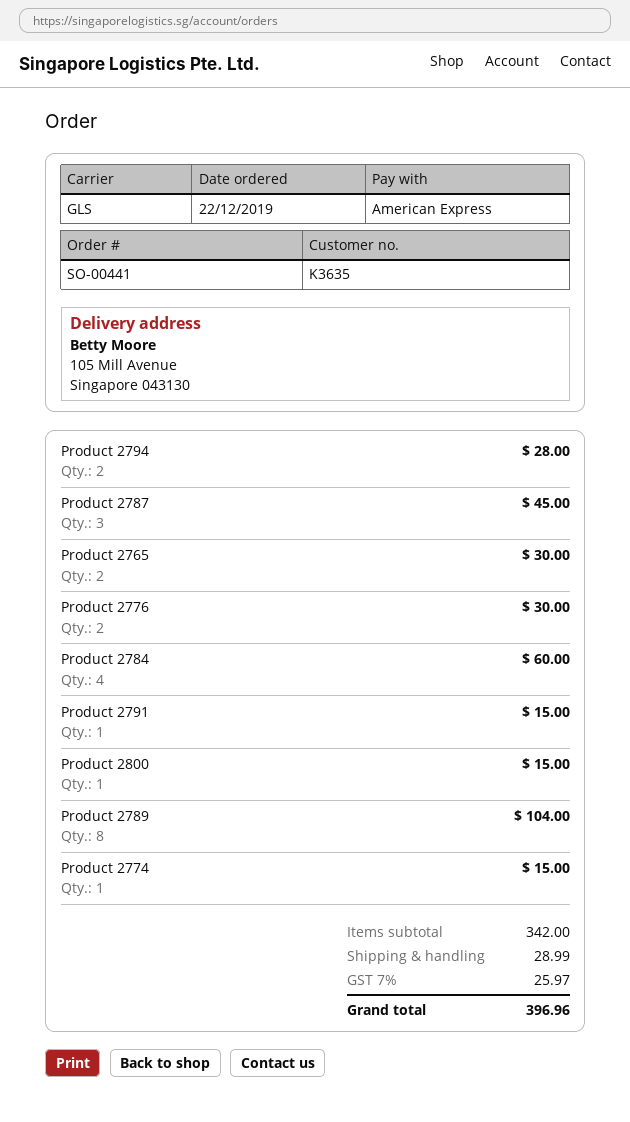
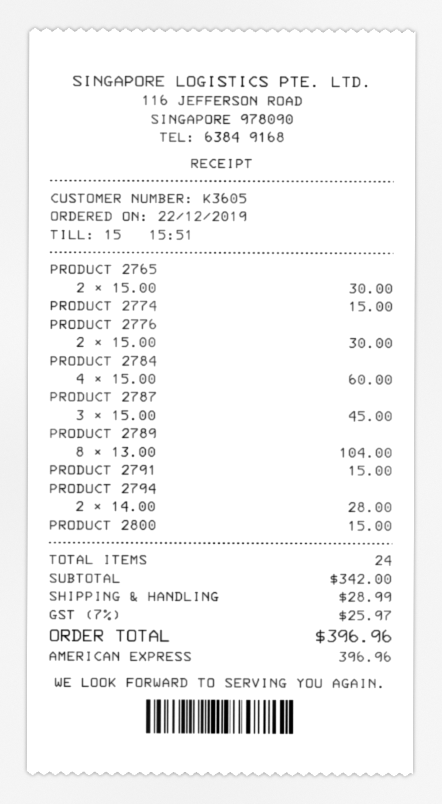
customer number: K3635 -> K3605

